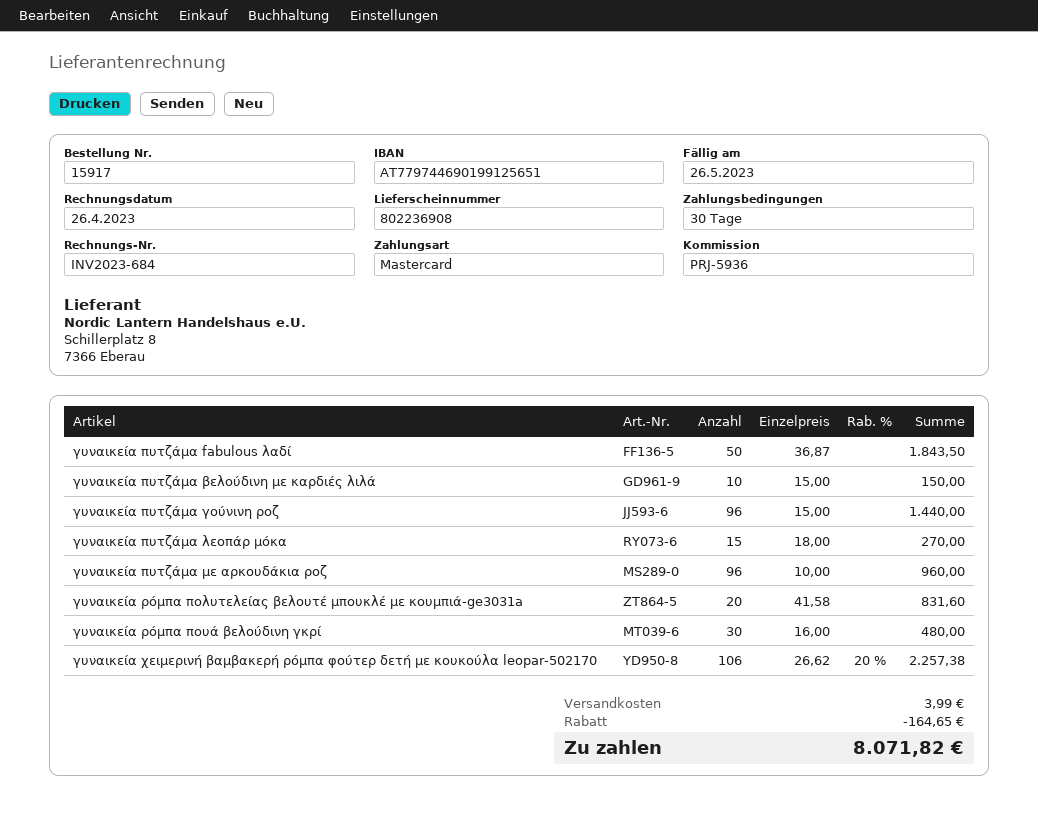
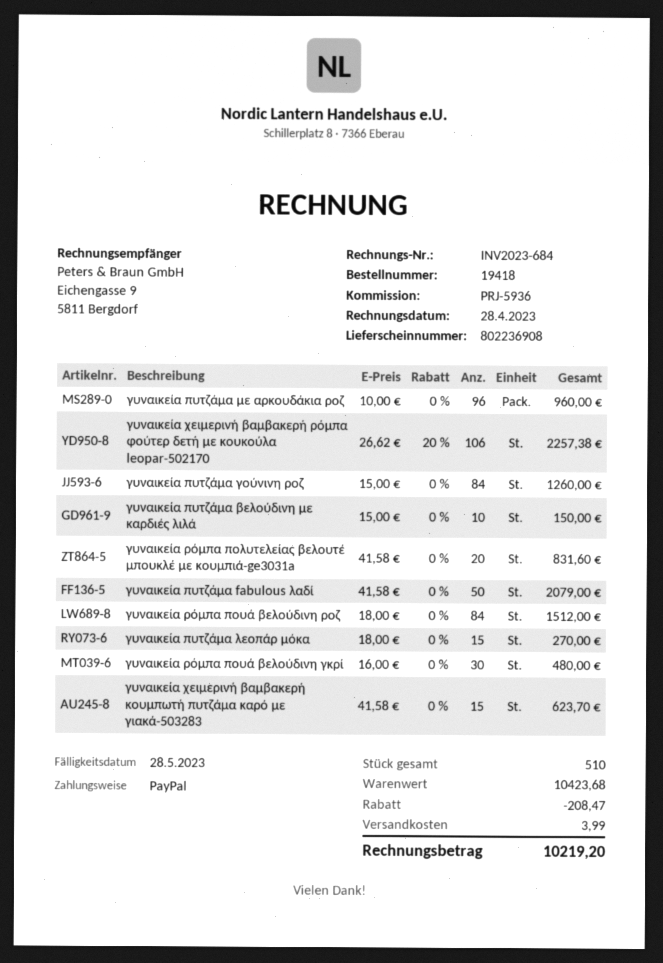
order number: 15917 -> 19418
invoice date: 2023-04-26 -> 2023-04-28
due date: 2023-05-26 -> 2023-05-28
payment method: Mastercard -> PayPal
γυναικεία πυτζάμα fabulous λαδί: 50 x 36.87 = 1843.50 -> 50 x 41.58 = 2079.00
γυναικεία πυτζάμα γούνινη ροζ: 96 x 15.00 = 1440.00 -> 84 x 15.00 = 1260.00
γυναικεία ρόμπα πουά βελούδινη ροζ: none -> 84 x 18.00 = 1512.00
γυναικεία χειμερινή βαμβακερή κουμπωτή πυτζάμα καρό με γιακά-503283: none -> 15 x 41.58 = 623.70
discount: 164.65 -> 208.47
total: 8071.82 -> 10219.20

